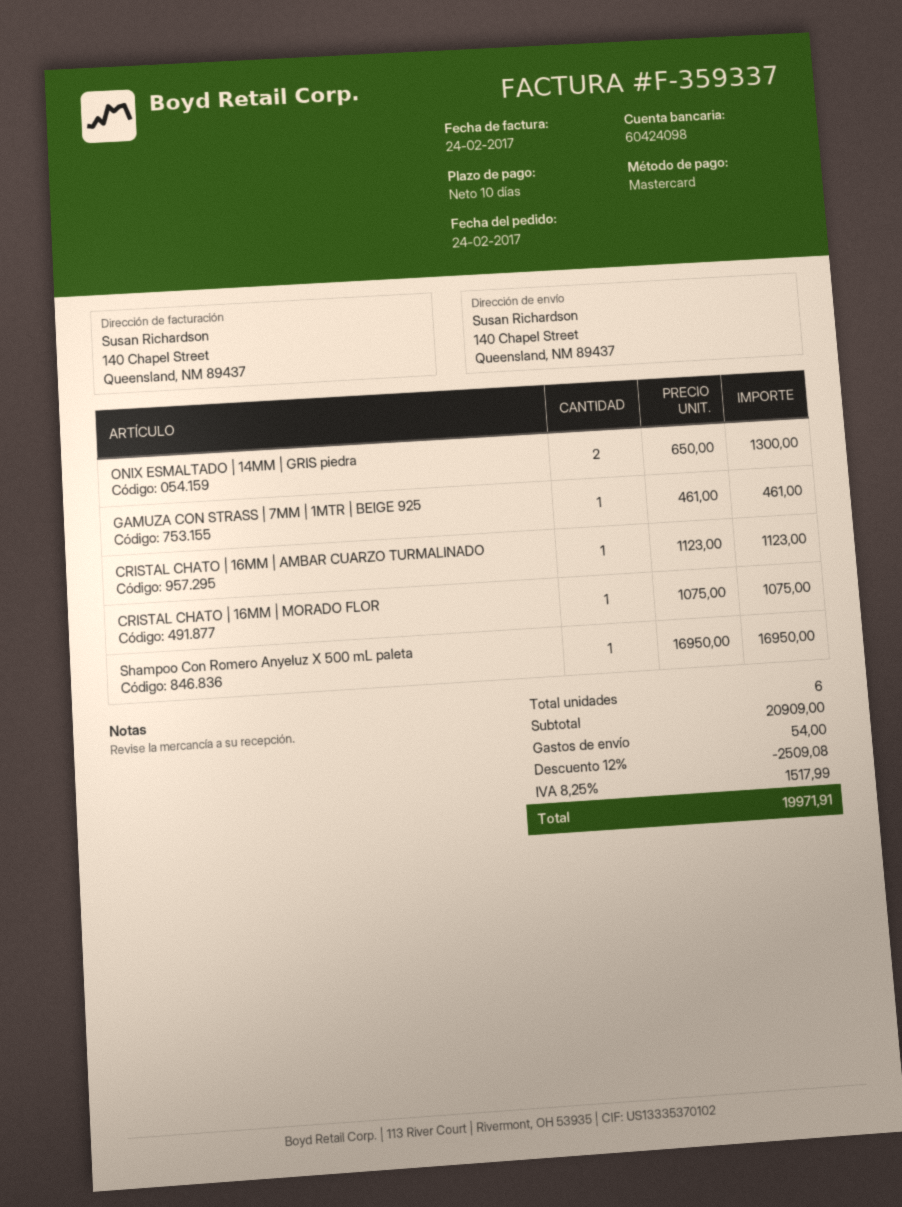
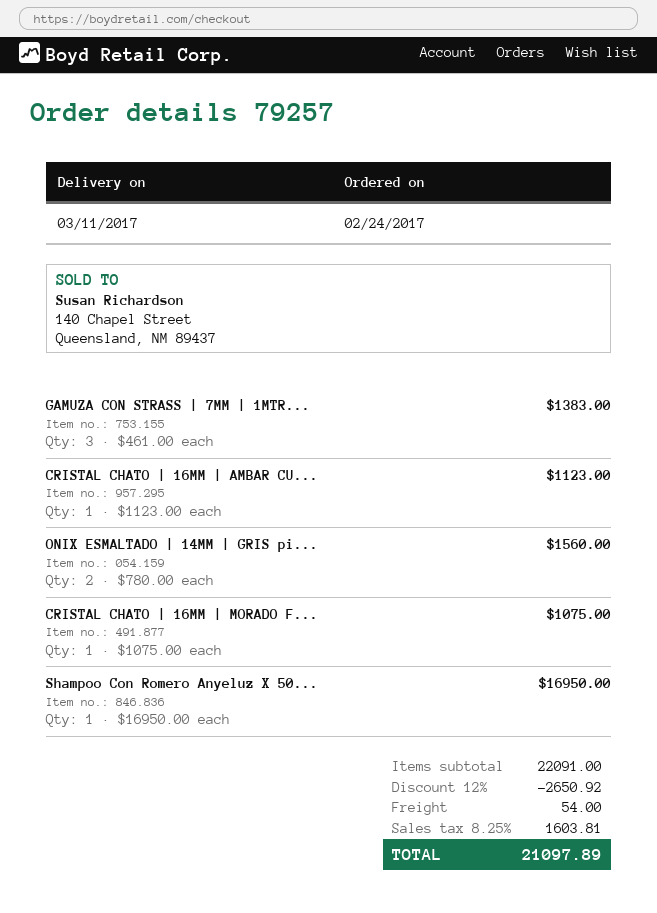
ONIX ESMALTADO | 14MM | GRIS piedra: 2 x 650.00 = 1300.00 -> 2 x 780.00 = 1560.00
GAMUZA CON STRASS | 7MM | 1MTR | BEIGE 925: 1 x 461.00 = 461.00 -> 3 x 461.00 = 1383.00
subtotal: 20909.00 -> 22091.00
discount: 12% = 2509.08 -> 12% = 2650.92
tax: 8.25% = 1517.99 -> 8.25% = 1603.81
total: 19971.91 -> 21097.89

